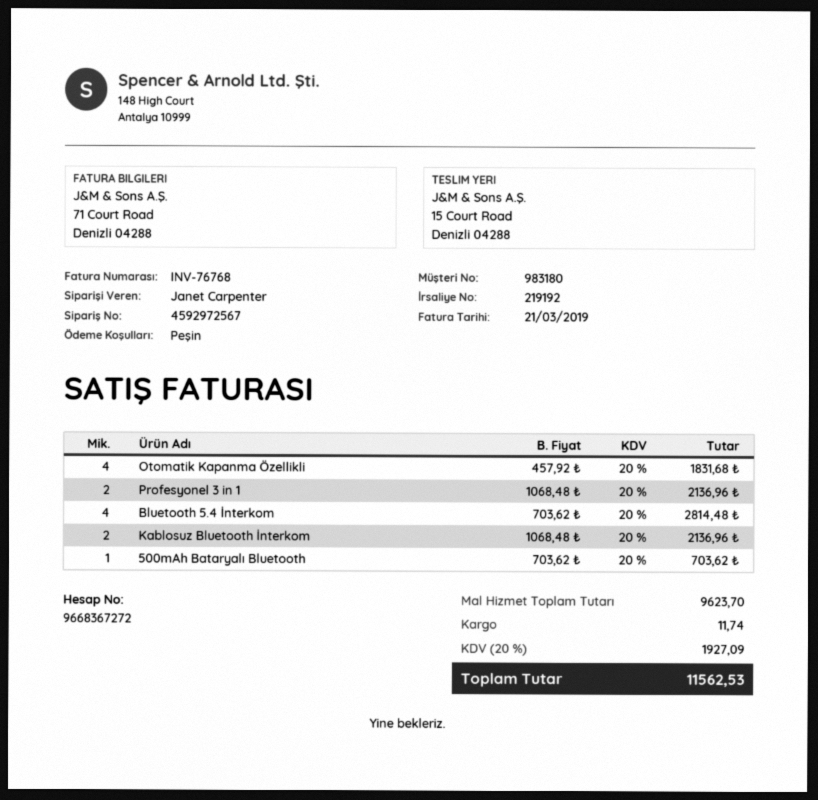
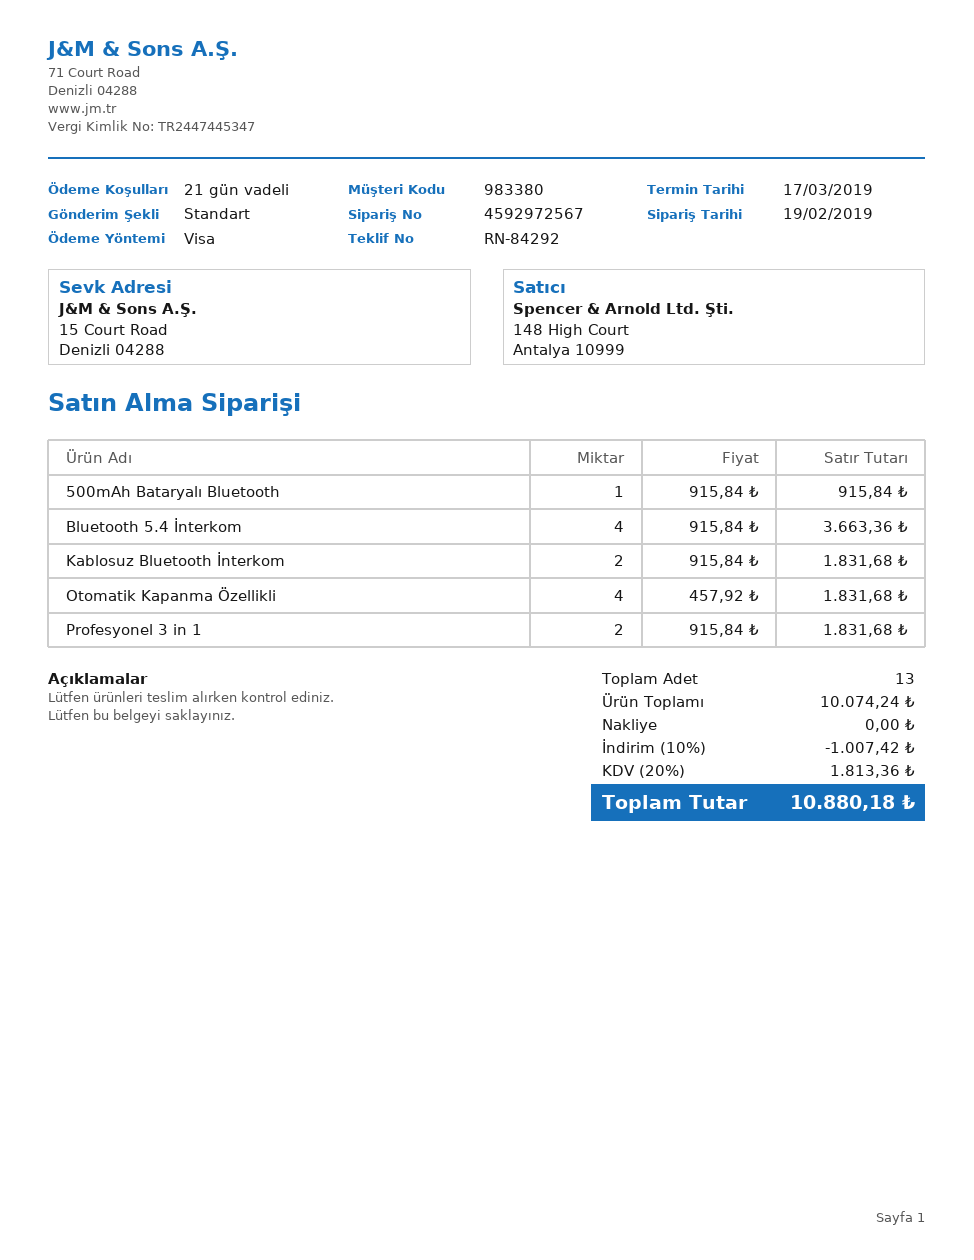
payment terms: on receipt -> 21 days
customer number: 983180 -> 983380
Profesyonel 3 in 1: 2 x 1068.48 = 2136.96 -> 2 x 915.84 = 1831.68
Bluetooth 5.4 İnterkom: 4 x 703.62 = 2814.48 -> 4 x 915.84 = 3663.36
Kablosuz Bluetooth İnterkom: 2 x 1068.48 = 2136.96 -> 2 x 915.84 = 1831.68
500mAh Bataryalı Bluetooth: 1 x 703.62 = 703.62 -> 1 x 915.84 = 915.84
subtotal: 9623.70 -> 10074.24
discount: none -> 10% = 1007.42
shipping: 11.74 -> 0.00
tax: 20% = 1927.09 -> 20% = 1813.36
total: 11562.53 -> 10880.18

